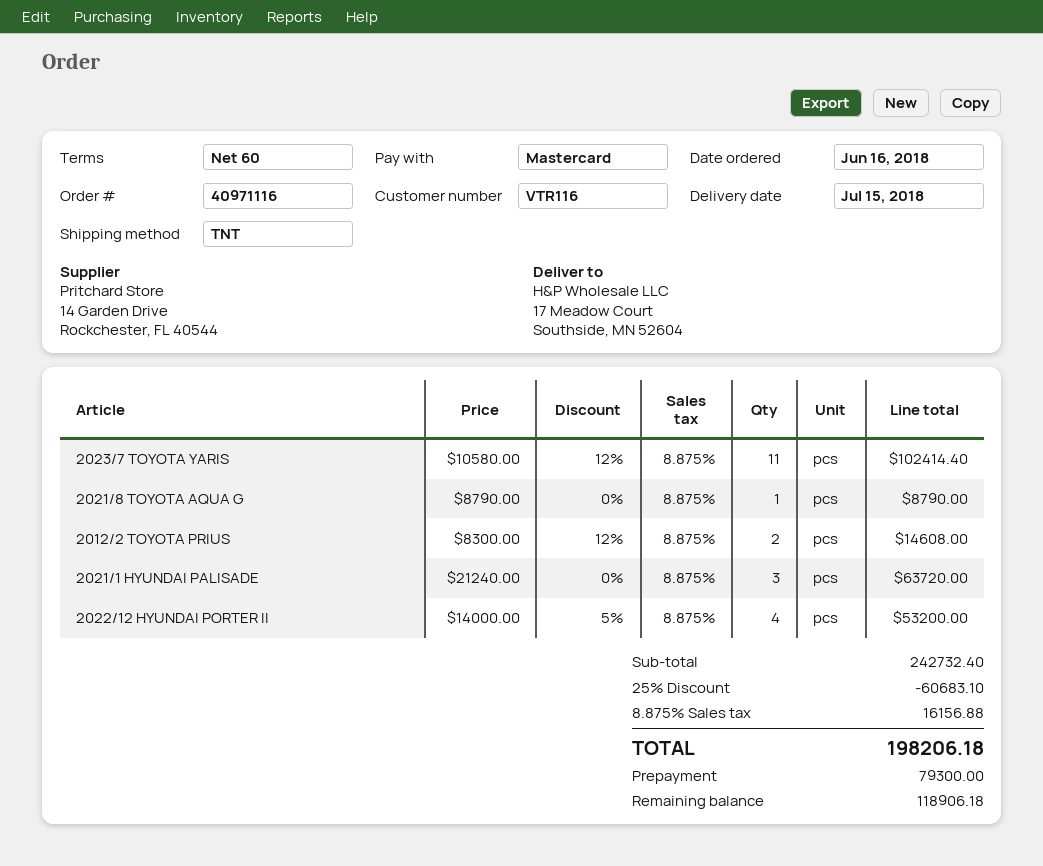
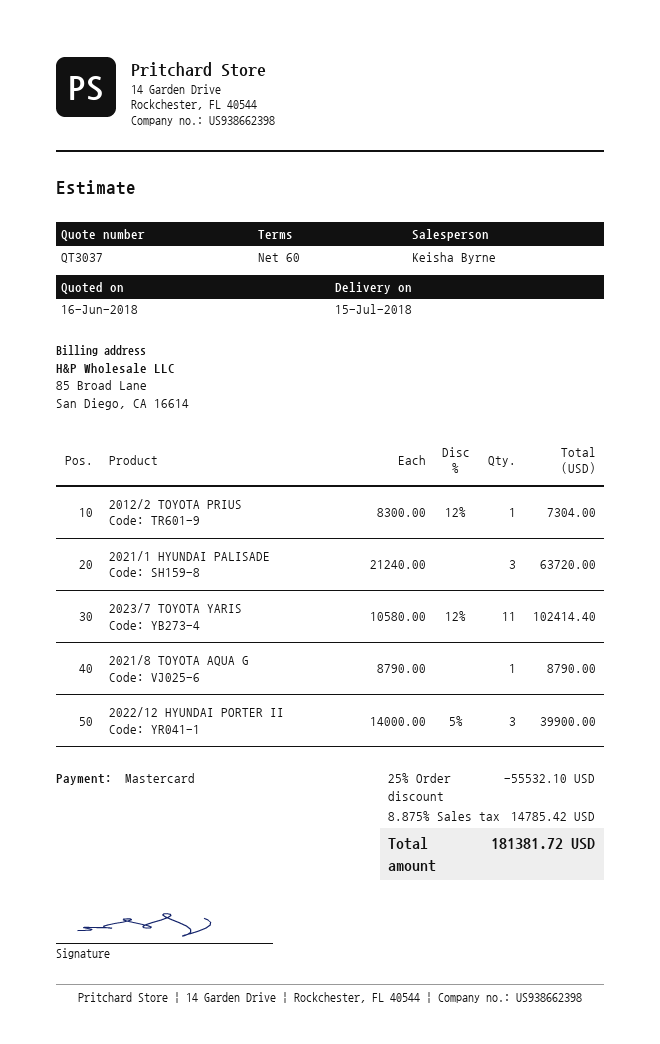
2012/2 TOYOTA PRIUS: 2 x 8300.00 - 12% = 14608.00 -> 1 x 8300.00 - 12% = 7304.00
2022/12 HYUNDAI PORTER II: 4 x 14000.00 - 5% = 53200.00 -> 3 x 14000.00 - 5% = 39900.00
discount: 25% = 60683.10 -> 25% = 55532.10
tax: 8.875% = 16156.88 -> 8.875% = 14785.42
total: 198206.18 -> 181381.72

